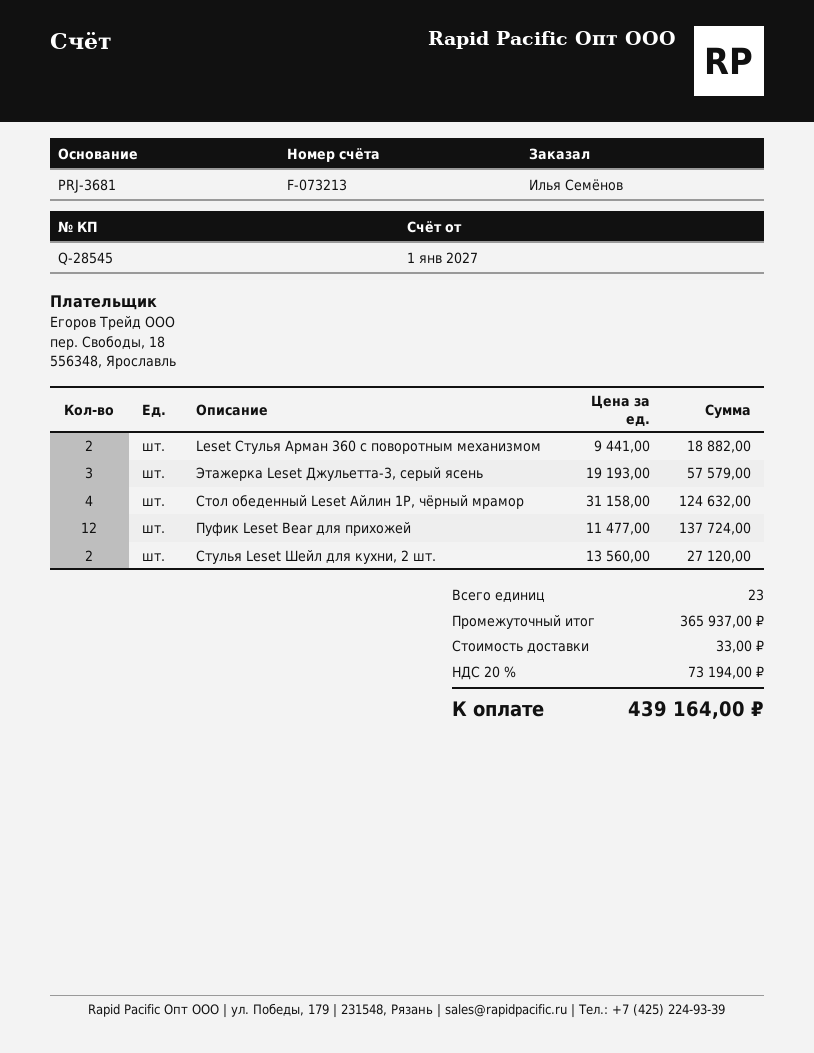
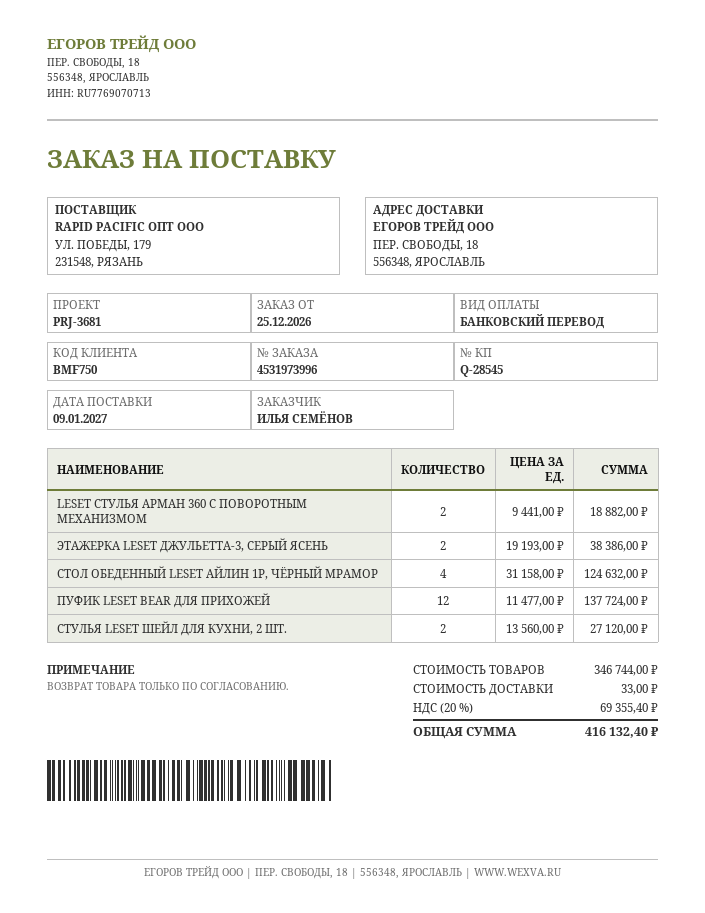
Этажерка Leset Джульетта-3, серый ясень: 3 x 19193.00 = 57579.00 -> 2 x 19193.00 = 38386.00
subtotal: 365937.00 -> 346744.00
tax: 20% = 73194.00 -> 20% = 69355.40
total: 439164.00 -> 416132.40

